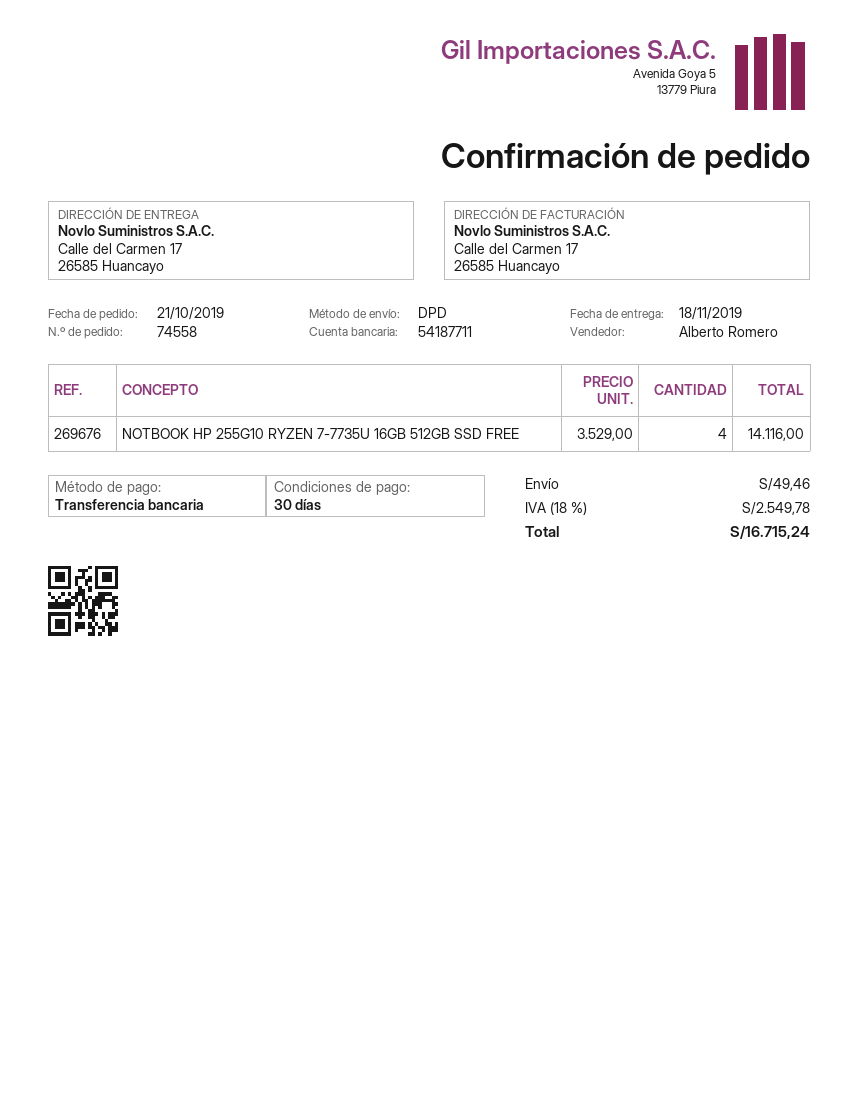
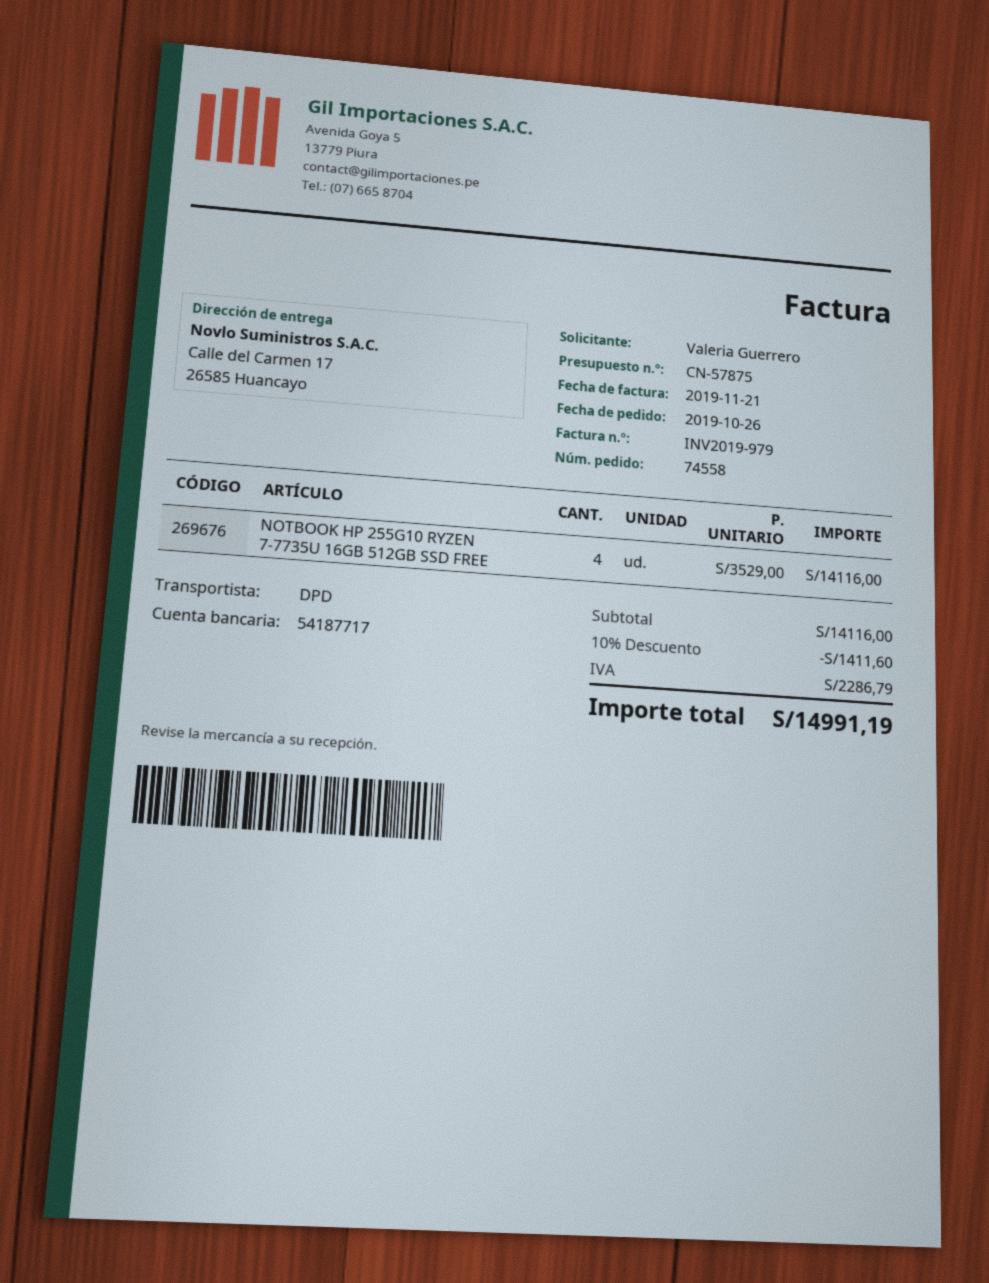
order date: 2019-10-21 -> 2019-10-26
bank account: 54187711 -> 54187717
discount: none -> 10% = 1411.60
shipping: 49.46 -> none
tax: 2549.78 -> 2286.79
total: 16715.24 -> 14991.19

